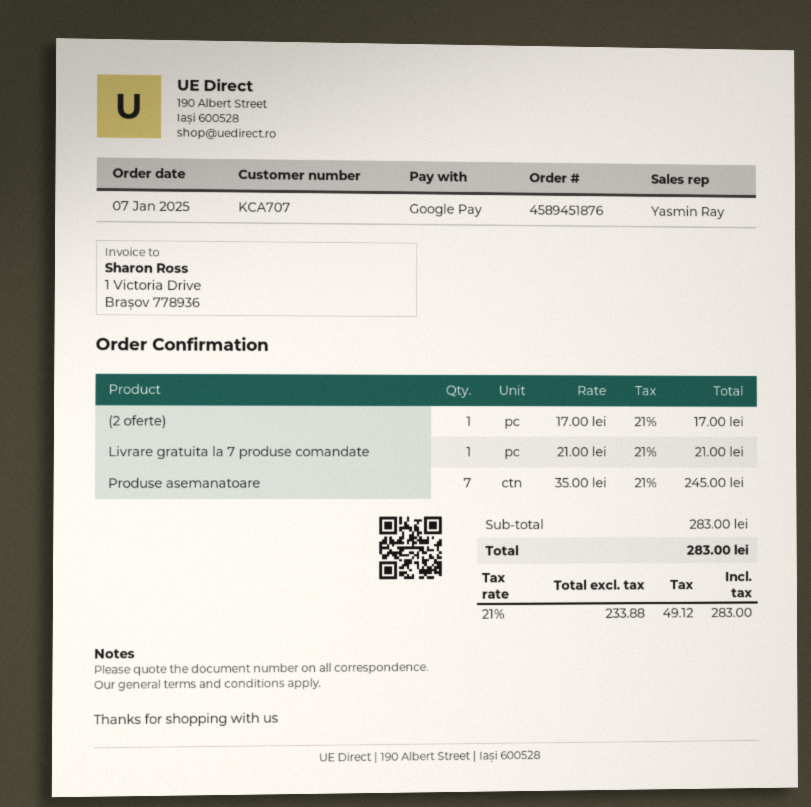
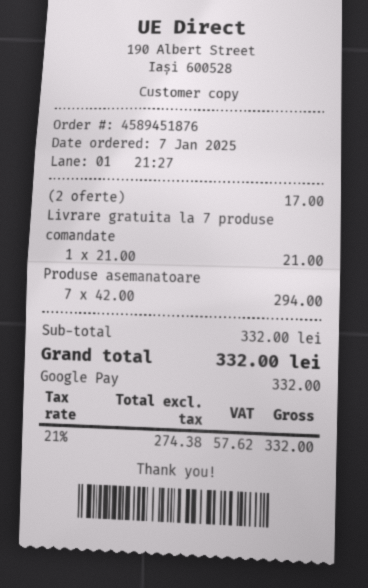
Produse asemanatoare: 7 x 35.00 = 245.00 -> 7 x 42.00 = 294.00
subtotal: 283.00 -> 332.00
net: 233.88 -> 274.38
tax: 21% = 49.12 -> 21% = 57.62
total: 283.00 -> 332.00

